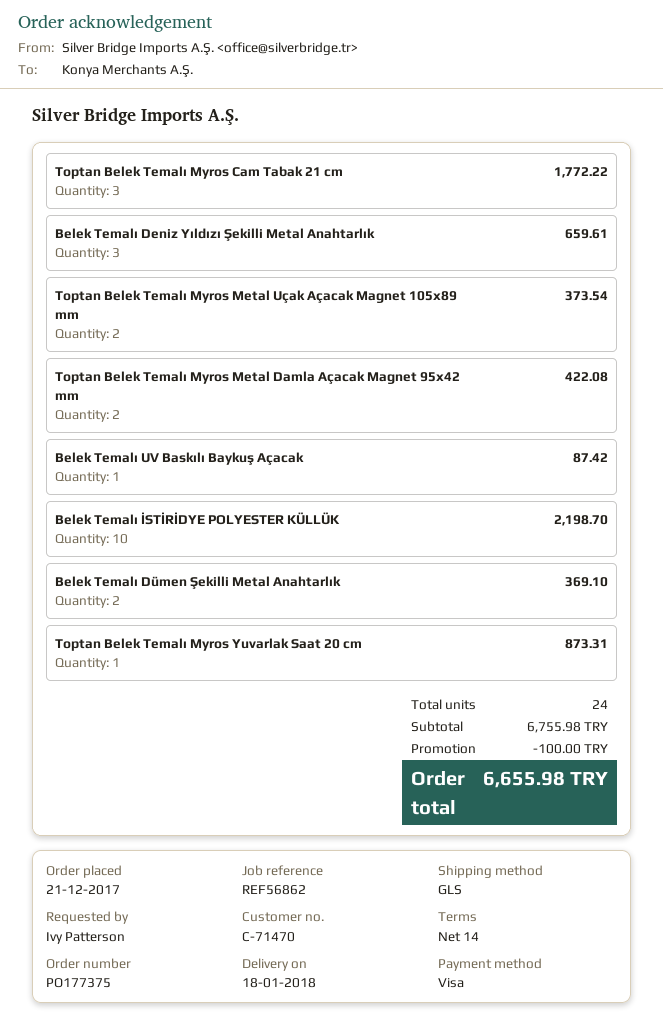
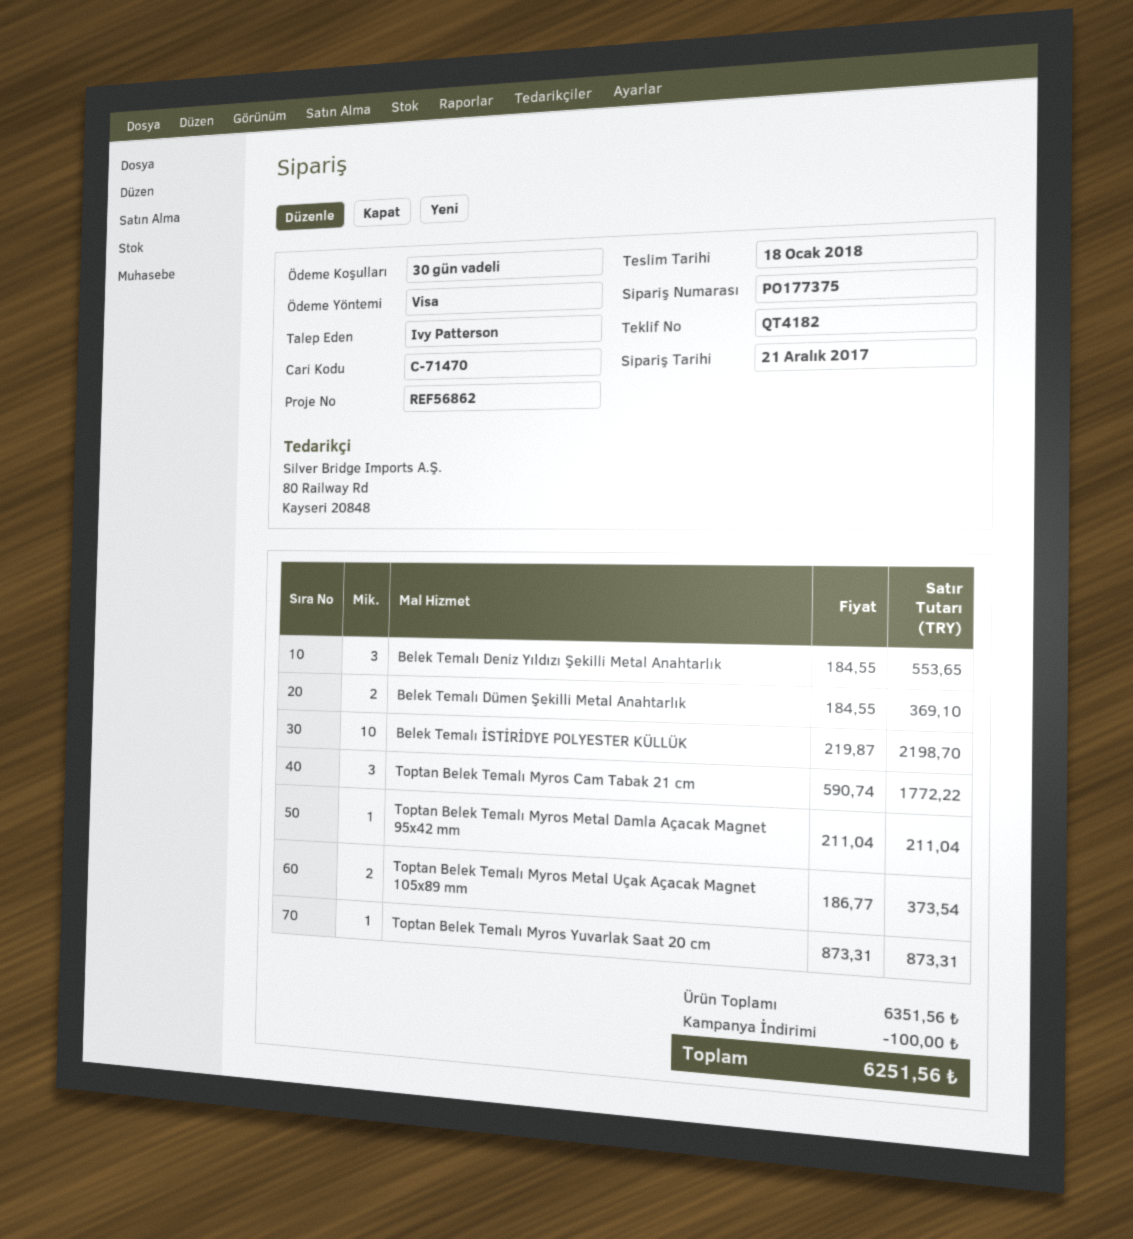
payment terms: 14 days -> 30 days
Belek Temalı Deniz Yıldızı Şekilli Metal Anahtarlık: 3 for 659.61 -> 3 for 553.65
Toptan Belek Temalı Myros Metal Damla Açacak Magnet 95x42 mm: 2 for 422.08 -> 1 for 211.04
Belek Temalı UV Baskılı Baykuş Açacak: 1 for 87.42 -> none
subtotal: 6755.98 -> 6351.56
total: 6655.98 -> 6251.56

